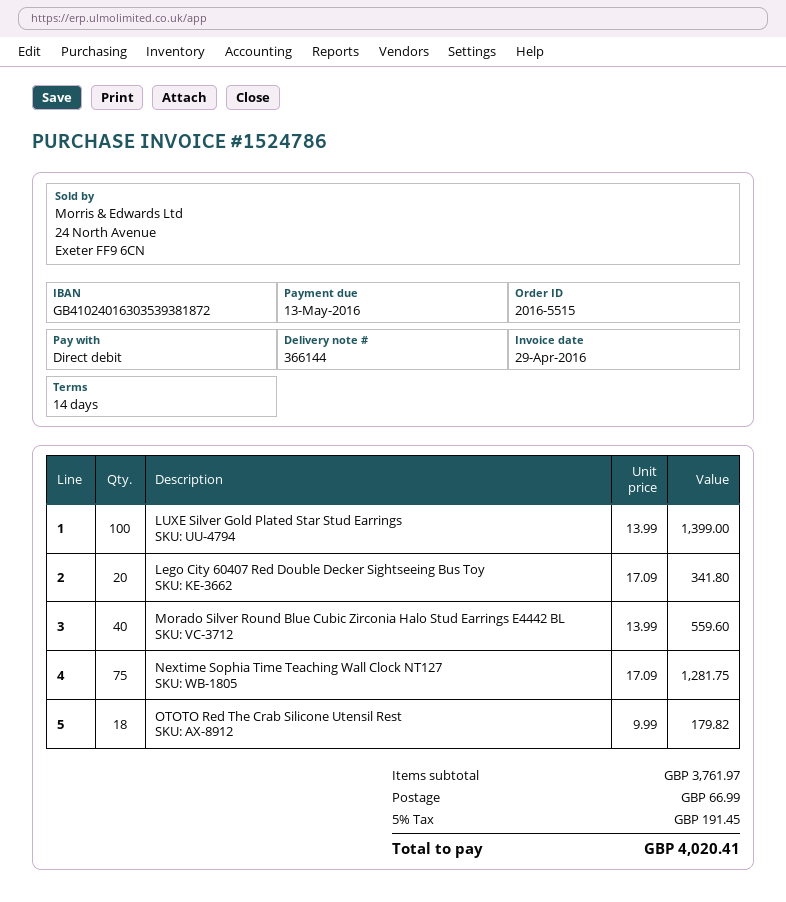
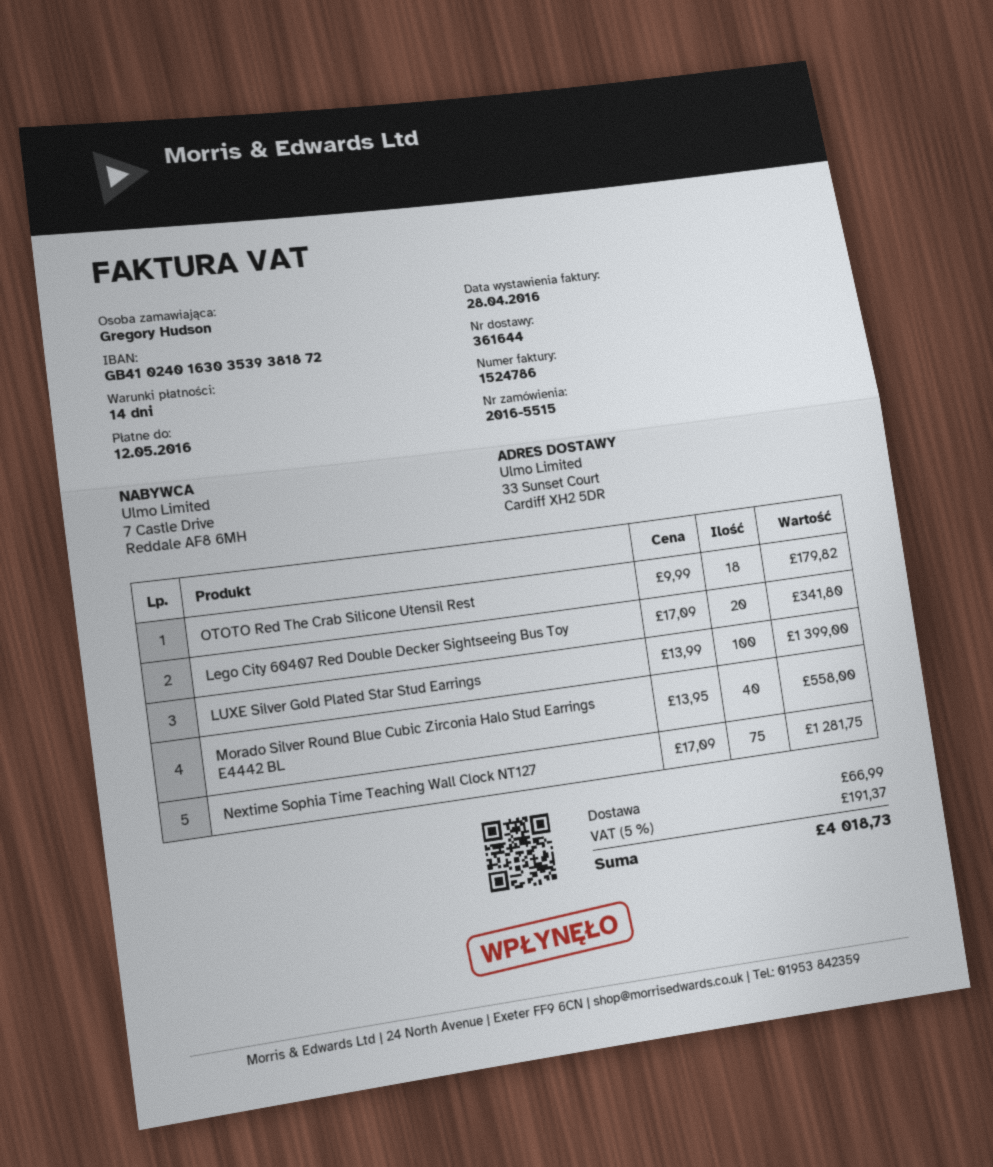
delivery note number: 366144 -> 361644
invoice date: 2016-04-29 -> 2016-04-28
due date: 2016-05-13 -> 2016-05-12
Morado Silver Round Blue Cubic Zirconia Halo Stud Earrings E4442 BL: 40 x 13.99 = 559.60 -> 40 x 13.95 = 558.00
tax: 5% = 191.45 -> 5% = 191.37
total: 4020.41 -> 4018.73

